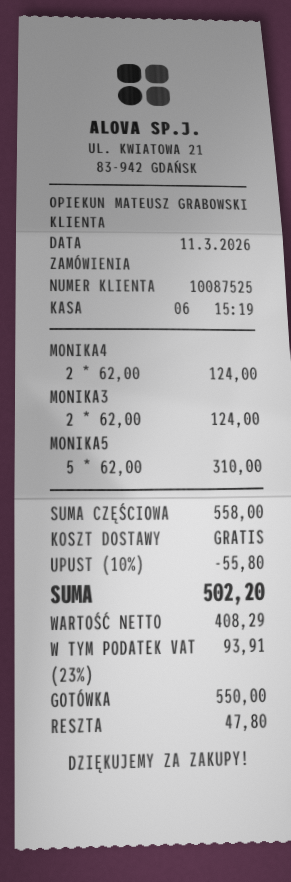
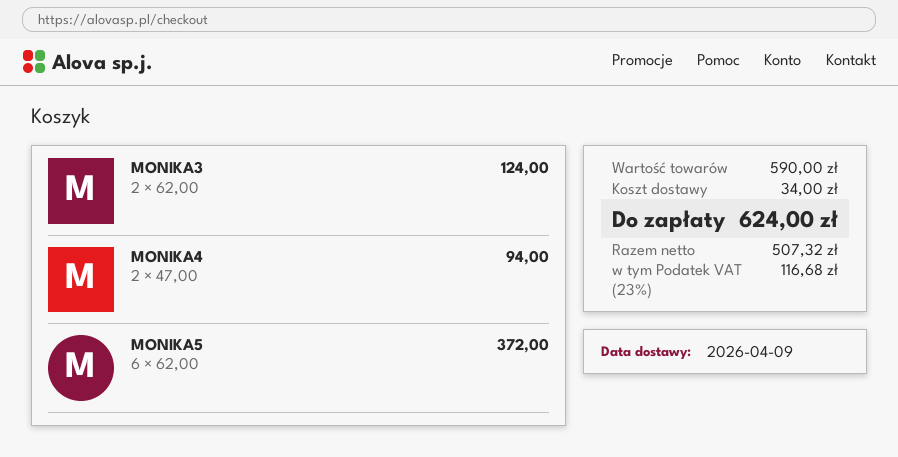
MONIKA4: 2 x 62.00 = 124.00 -> 2 x 47.00 = 94.00
MONIKA5: 5 x 62.00 = 310.00 -> 6 x 62.00 = 372.00
subtotal: 558.00 -> 590.00
discount: 10% = 55.80 -> none
shipping: 0.00 -> 34.00
net: 408.29 -> 507.32
tax: 23% = 93.91 -> 23% = 116.68
total: 502.20 -> 624.00

